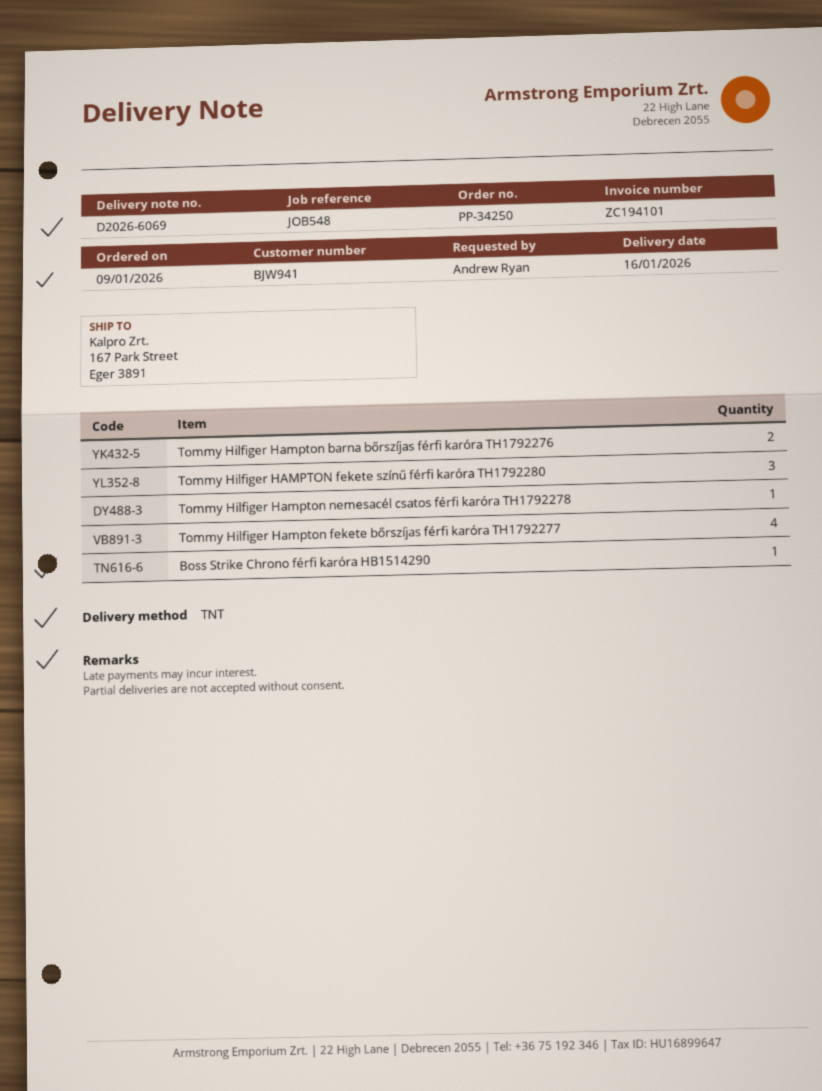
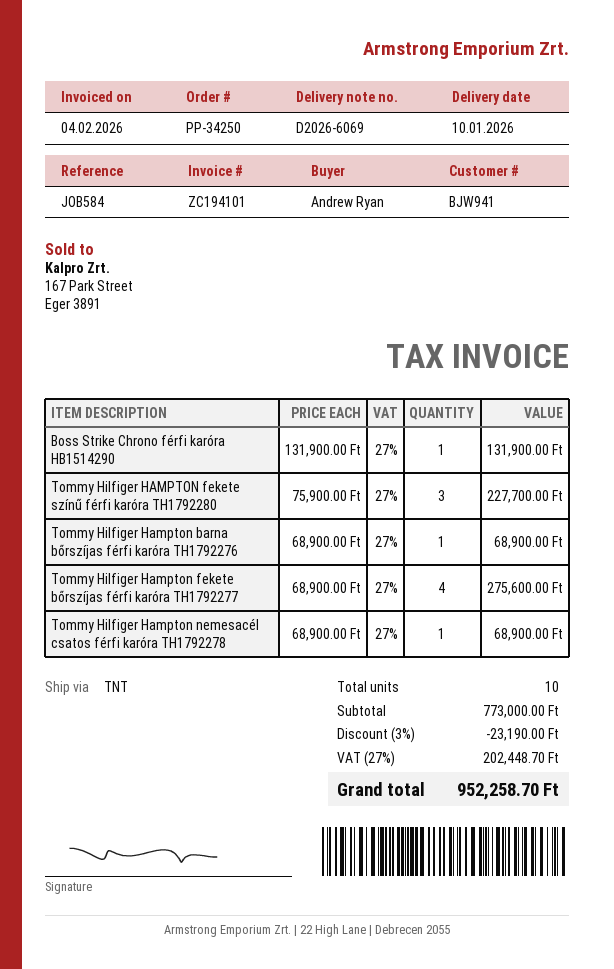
delivery date: 2026-01-16 -> 2026-01-10
reference: JOB548 -> JOB584
Tommy Hilfiger Hampton barna bőrszíjas férfi karóra TH1792276: 2 -> 1

